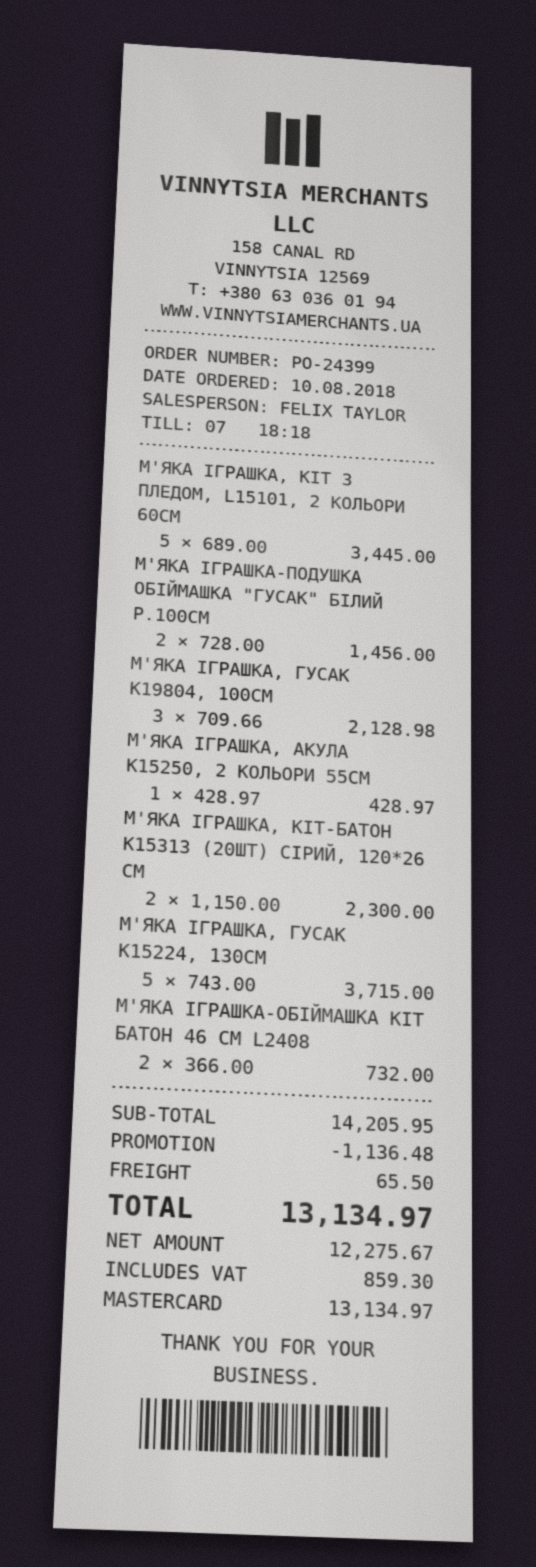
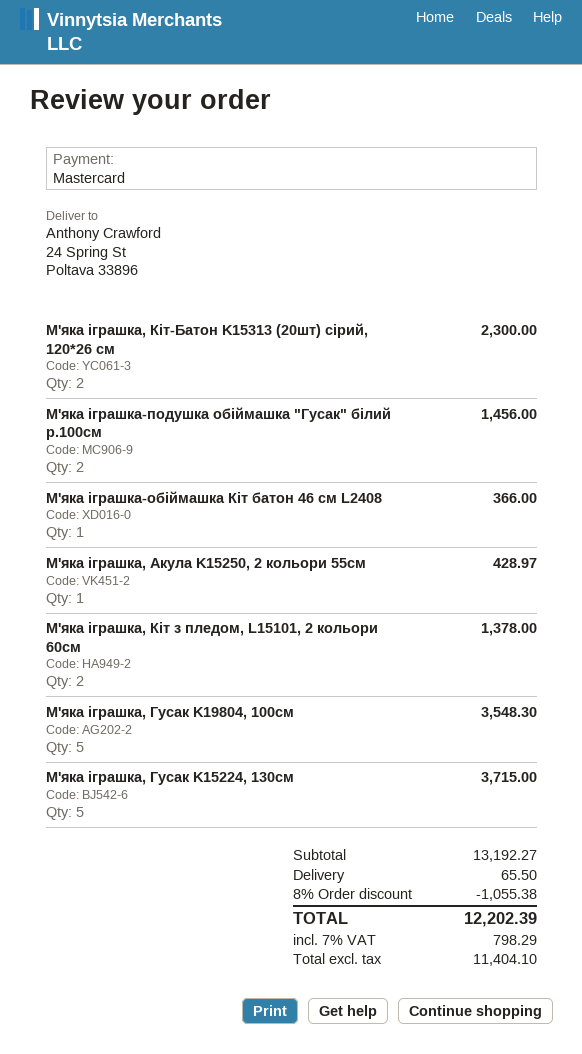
М'ЯКА ІГРАШКА, КІТ З ПЛЕДОМ, L15101, 2 КОЛЬОРИ 60СМ: 5 for 3445.00 -> 2 for 1378.00
М'ЯКА ІГРАШКА, ГУСАК K19804, 100СМ: 3 for 2128.98 -> 5 for 3548.30
М'ЯКА ІГРАШКА-ОБІЙМАШКА КІТ БАТОН 46 СМ L2408: 2 for 732.00 -> 1 for 366.00
subtotal: 14205.95 -> 13192.27
discount: 1136.48 -> 1055.38
net: 12275.67 -> 11404.10
tax: 859.30 -> 798.29
total: 13134.97 -> 12202.39

